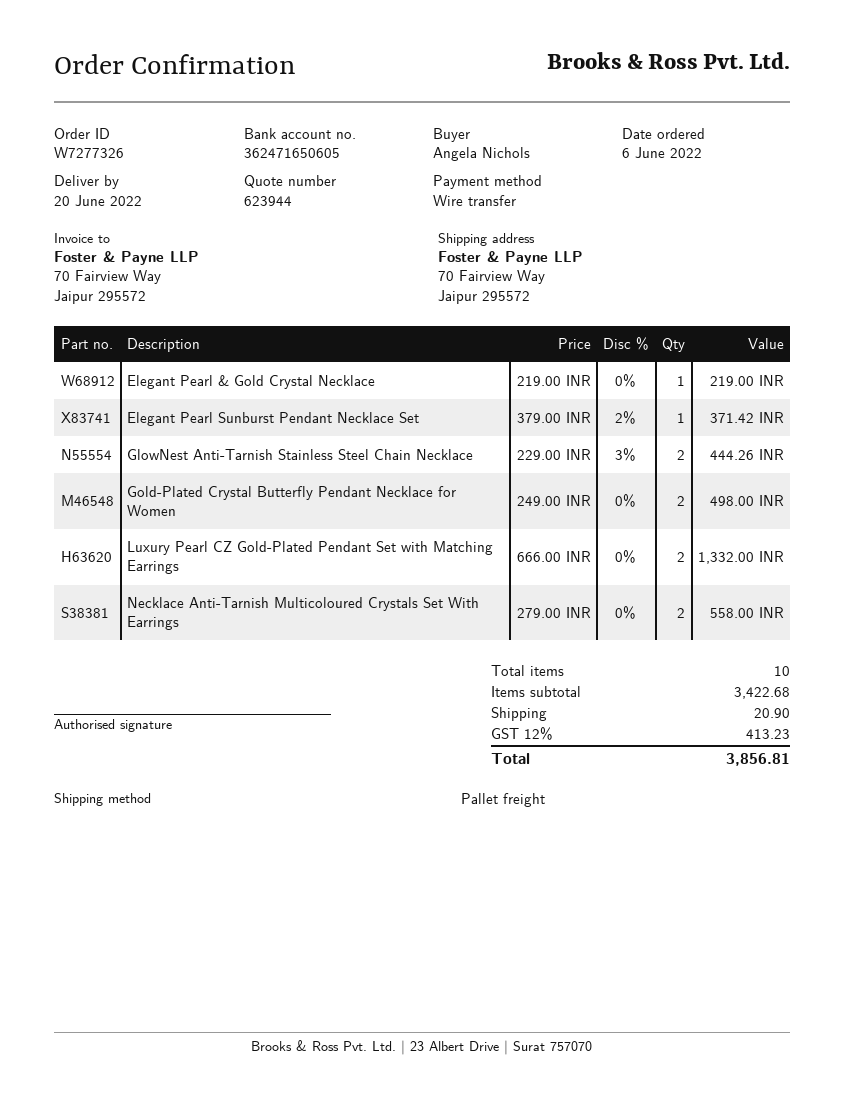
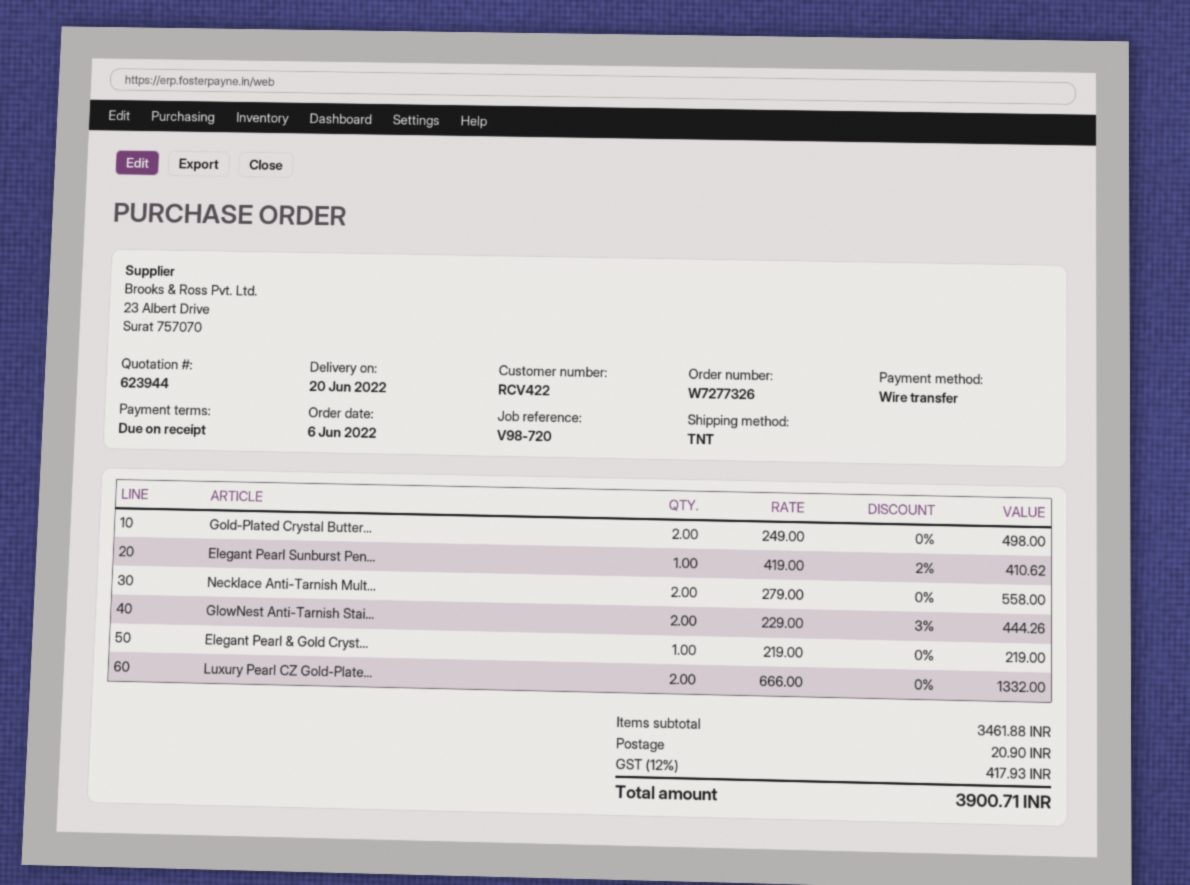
shipping method: pallet freight -> TNT
Elegant Pearl Sunburst Pendant Necklace Set: 1 x 379.00 - 2% = 371.42 -> 1 x 419.00 - 2% = 410.62
subtotal: 3422.68 -> 3461.88
tax: 12% = 413.23 -> 12% = 417.93
total: 3856.81 -> 3900.71

